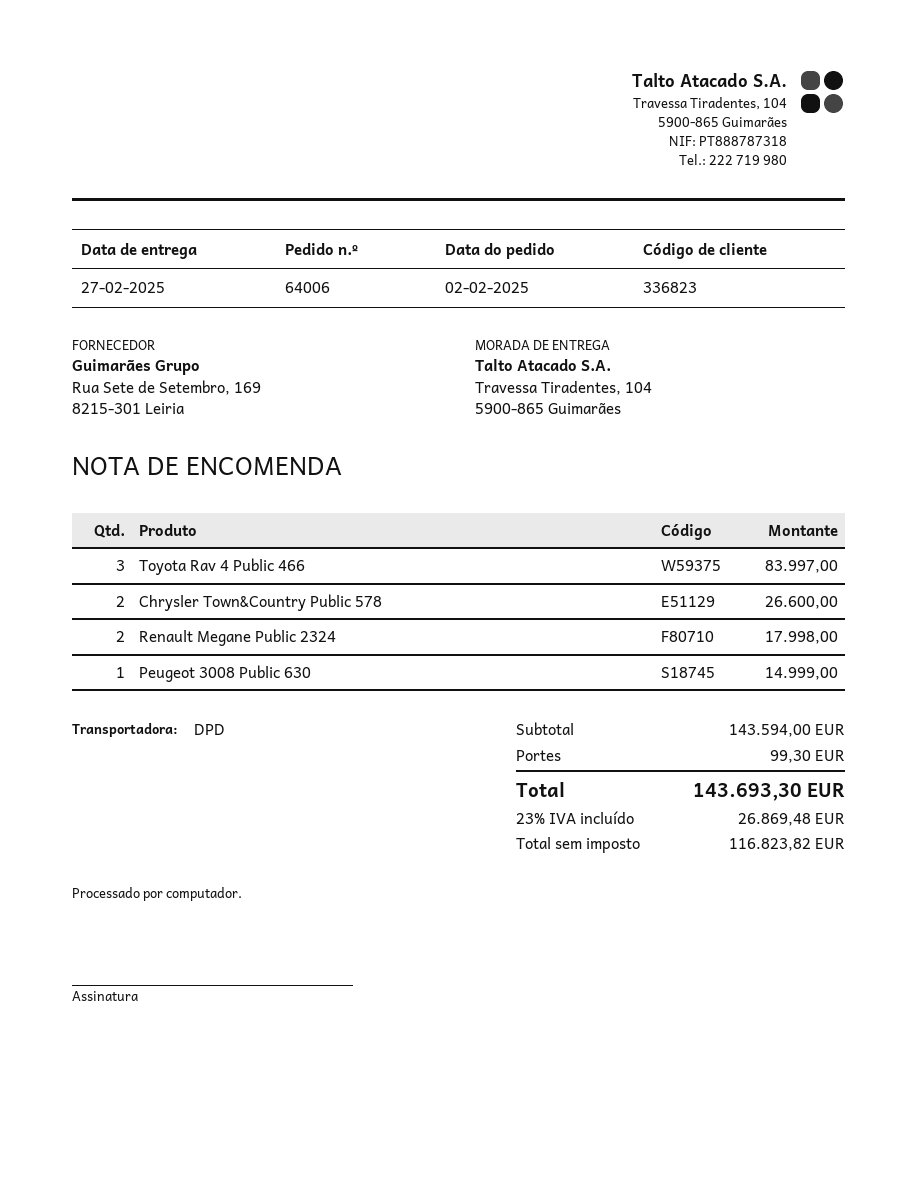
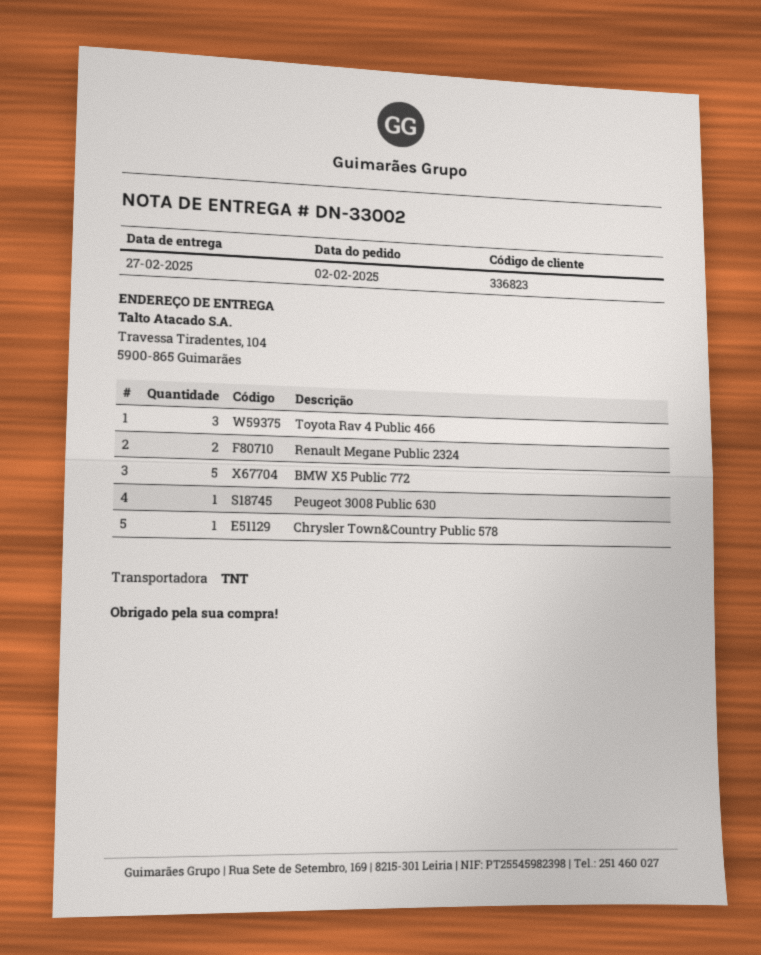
shipping method: DPD -> TNT
Chrysler Town&Country Public 578: 2 -> 1
BMW X5 Public 772: none -> 5

